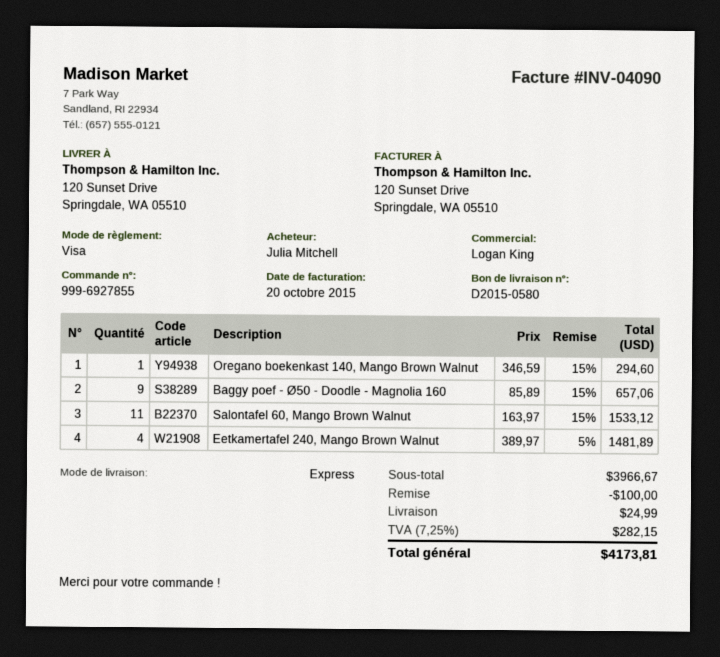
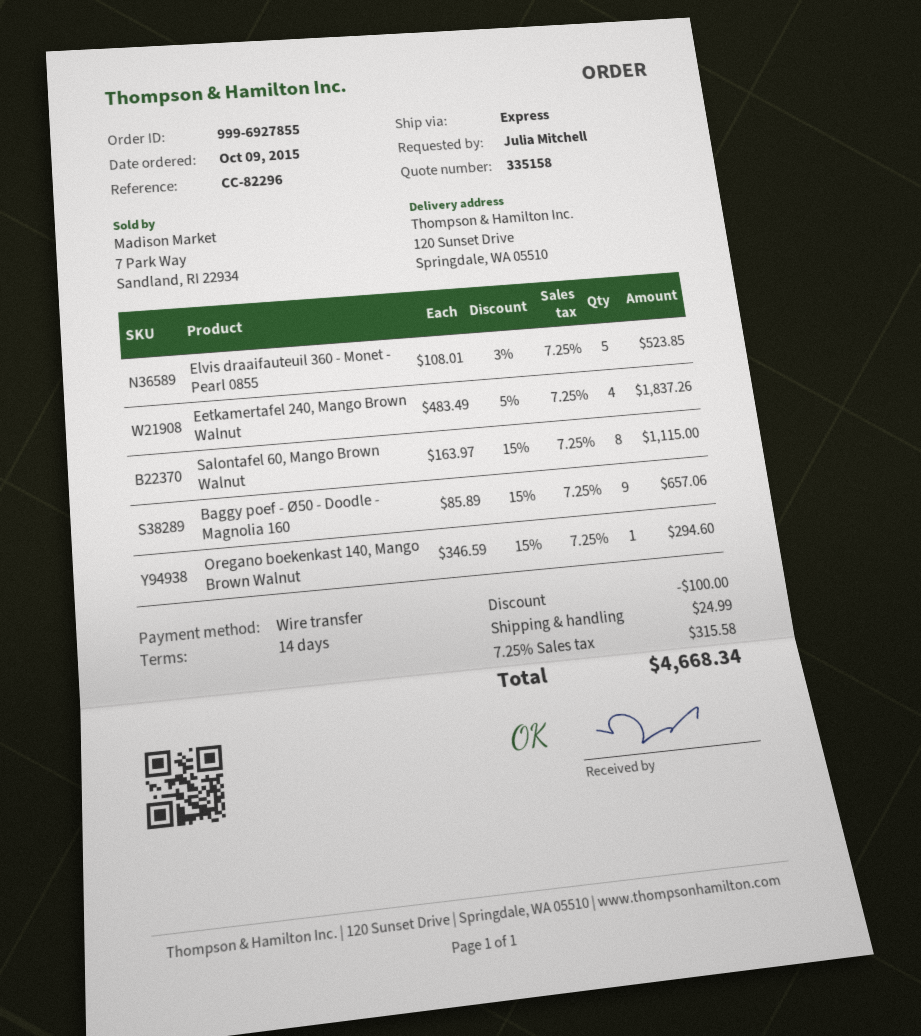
payment method: Visa -> bank transfer
Salontafel 60, Mango Brown Walnut: 11 x 163.97 - 15% = 1533.12 -> 8 x 163.97 - 15% = 1115.00
Eetkamertafel 240, Mango Brown Walnut: 4 x 389.97 - 5% = 1481.89 -> 4 x 483.49 - 5% = 1837.26
Elvis draaifauteuil 360 - Monet - Pearl 0855: none -> 5 x 108.01 - 3% = 523.85
tax: 7.25% = 282.15 -> 7.25% = 315.58
total: 4173.81 -> 4668.34

